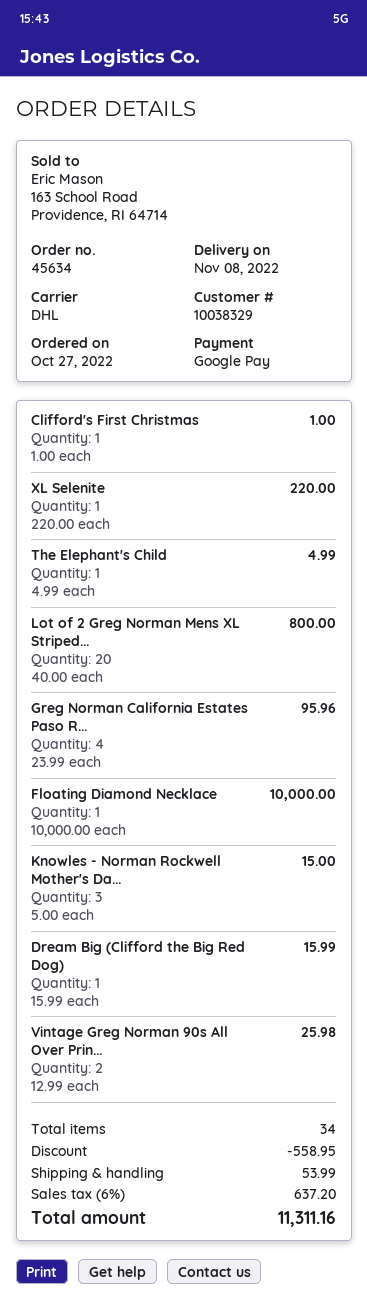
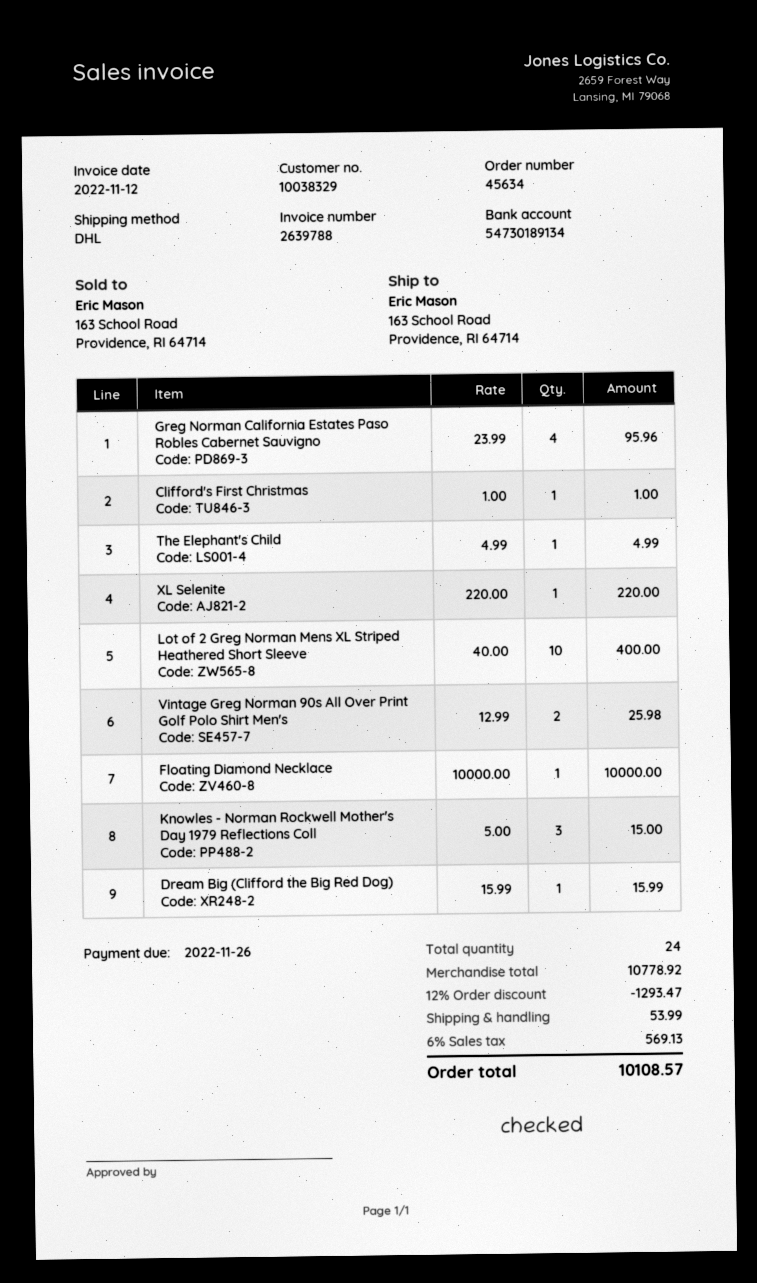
Lot of 2 Greg Norman Mens XL Striped...: 20 x 40.00 = 800.00 -> 10 x 40.00 = 400.00
total quantity: 34 -> 24
discount: 558.95 -> 1293.47
tax: 6% = 637.20 -> 6% = 569.13
total: 11311.16 -> 10108.57

